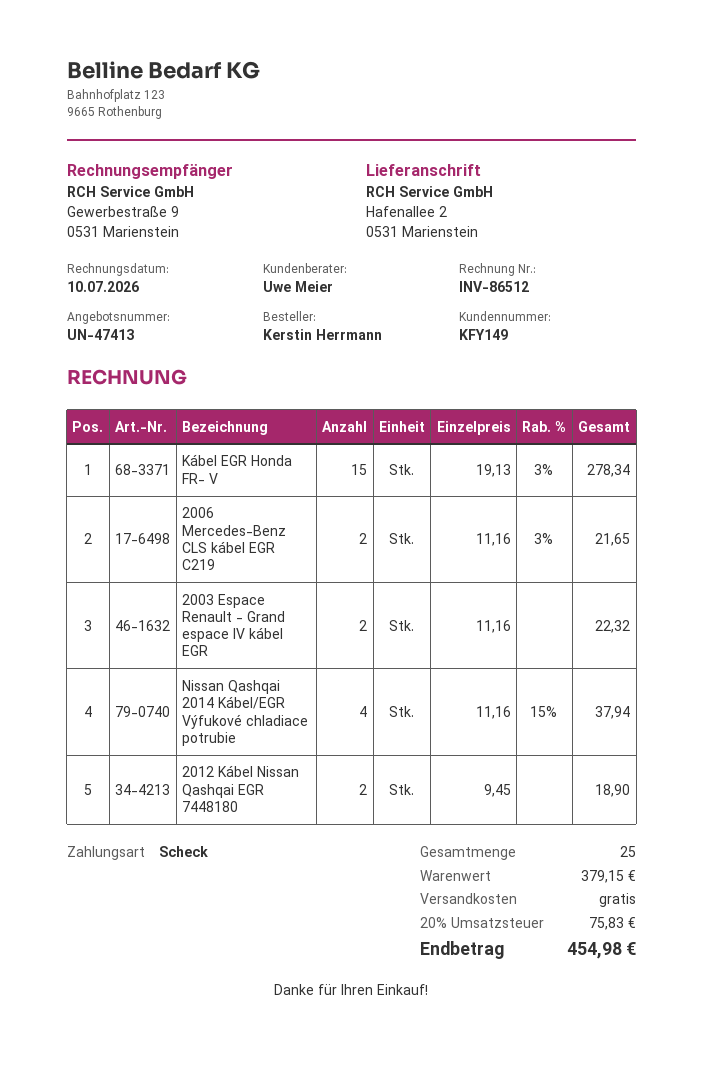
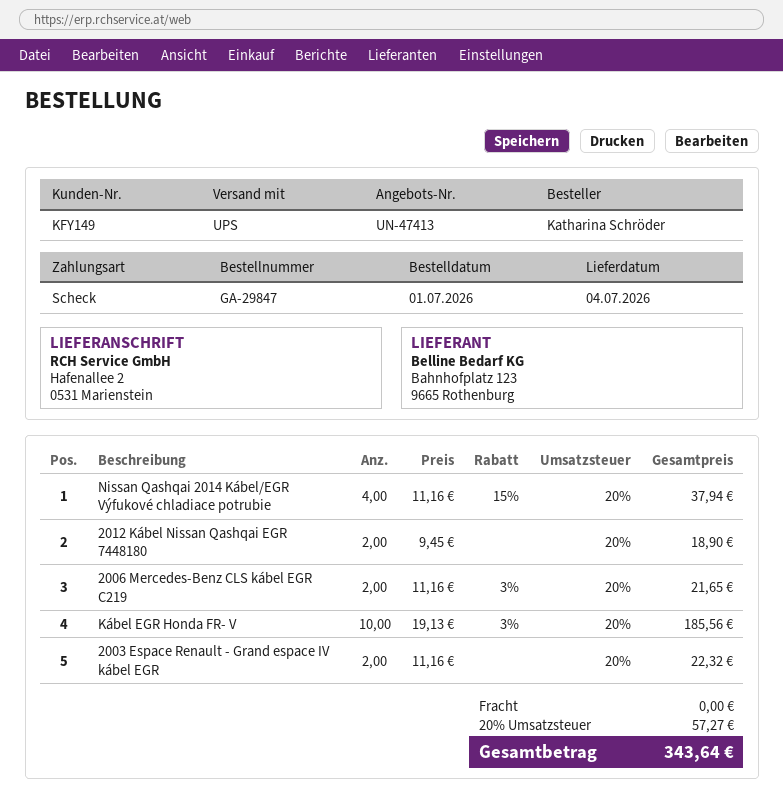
ordered by: Kerstin Herrmann -> Katharina Schröder
Kábel EGR Honda FR- V: 15 x 19.13 - 3% = 278.34 -> 10 x 19.13 - 3% = 185.56
tax: 20% = 75.83 -> 20% = 57.27
total: 454.98 -> 343.64

